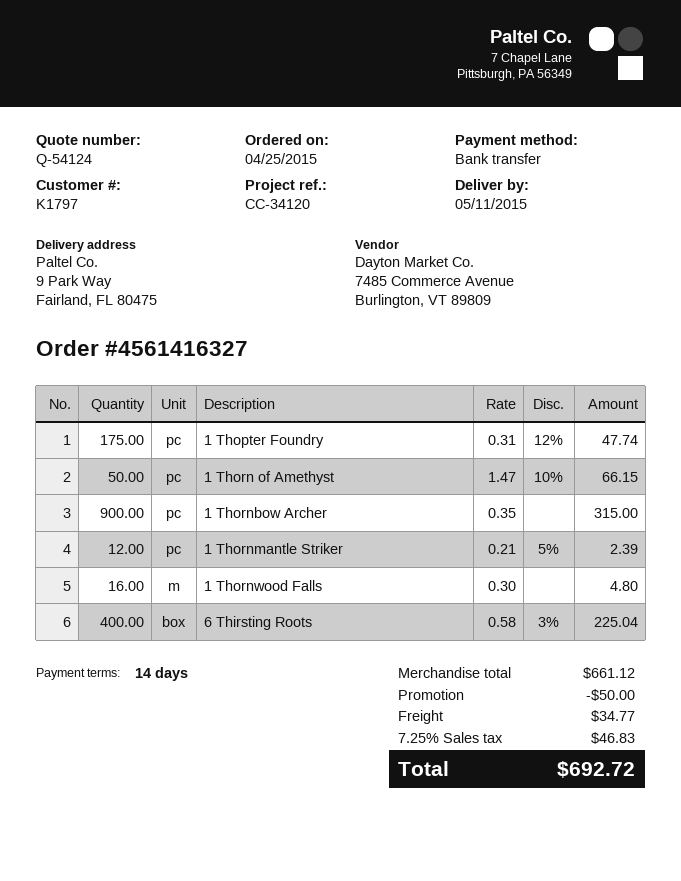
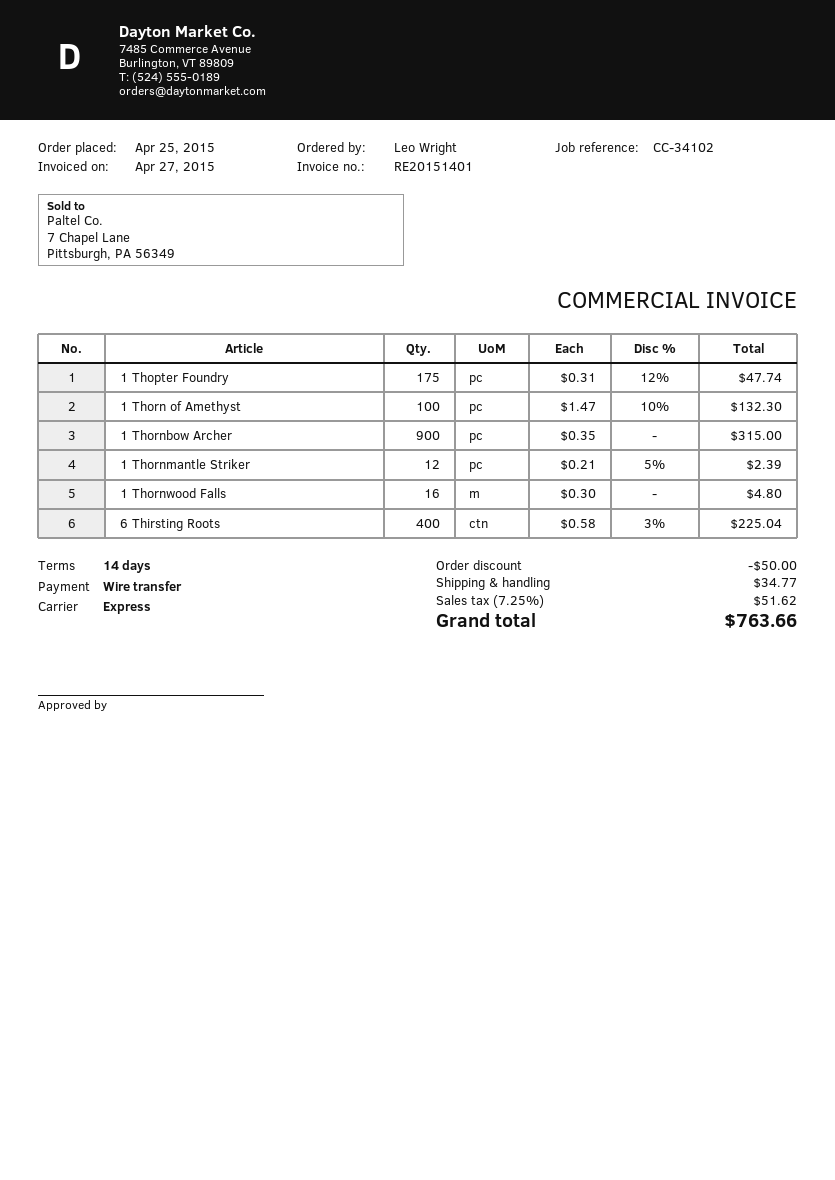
reference: CC-34120 -> CC-34102
1 Thorn of Amethyst: 50 x 1.47 - 10% = 66.15 -> 100 x 1.47 - 10% = 132.30
tax: 7.25% = 46.83 -> 7.25% = 51.62
total: 692.72 -> 763.66

